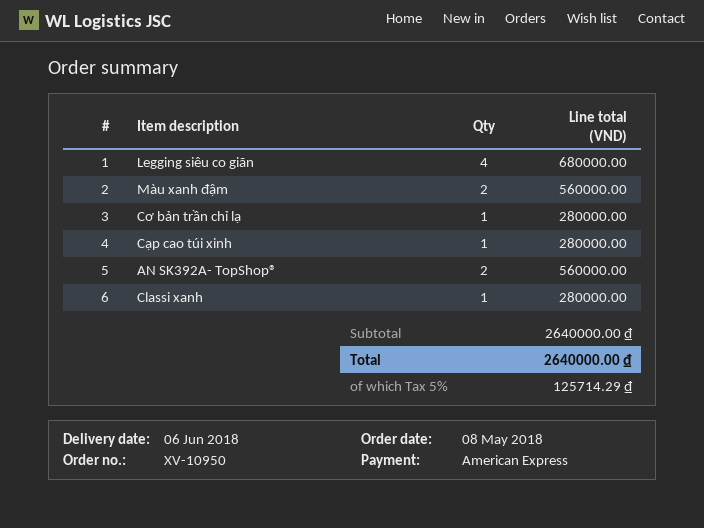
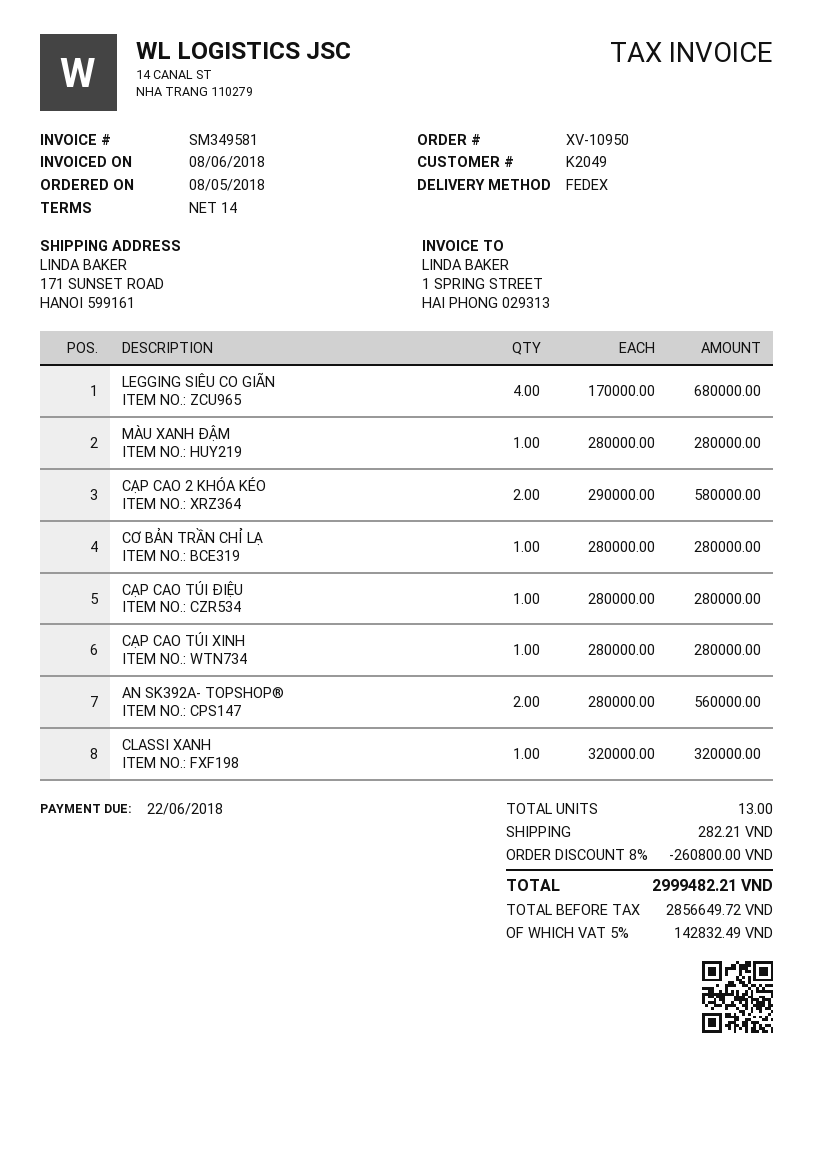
Màu xanh đậm: 2 for 560000.00 -> 1 for 280000.00
Classi xanh: 1 for 280000.00 -> 1 for 320000.00
CẠP CAO 2 KHÓA KÉO: none -> 2 for 580000.00
CẠP CAO TÚI ĐIỆU: none -> 1 for 280000.00
discount: none -> 8% = 260800.00
shipping: none -> 282.21
tax: 5% = 125714.29 -> 5% = 142832.49
total: 2640000.00 -> 2999482.21

